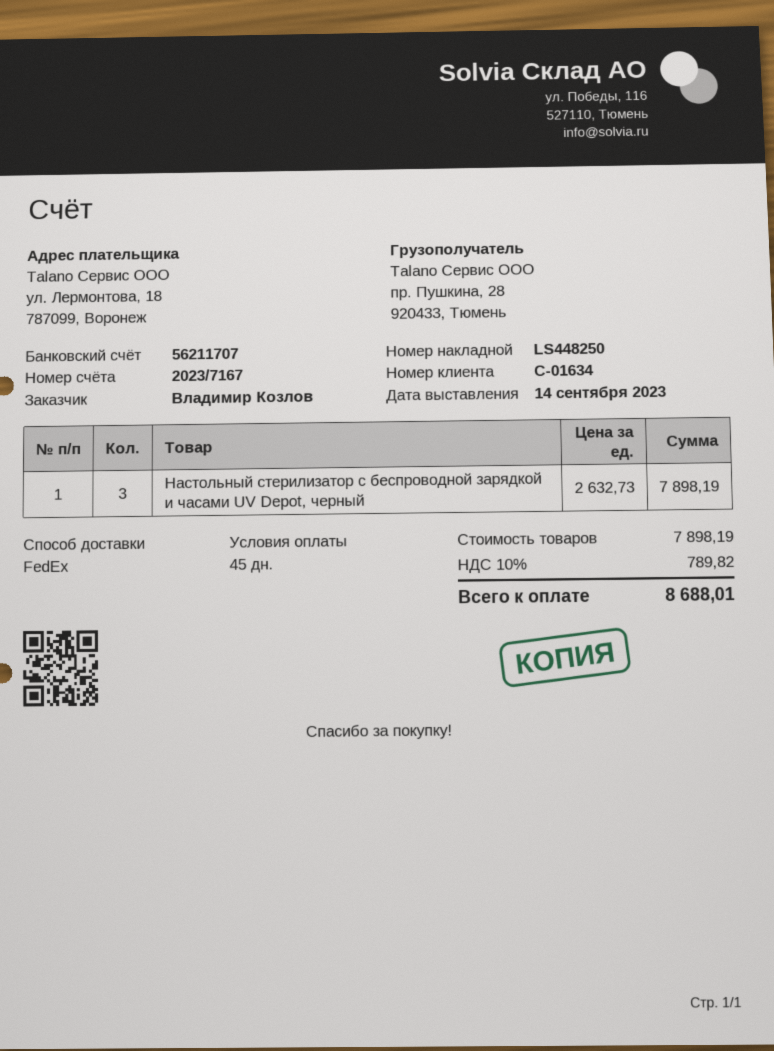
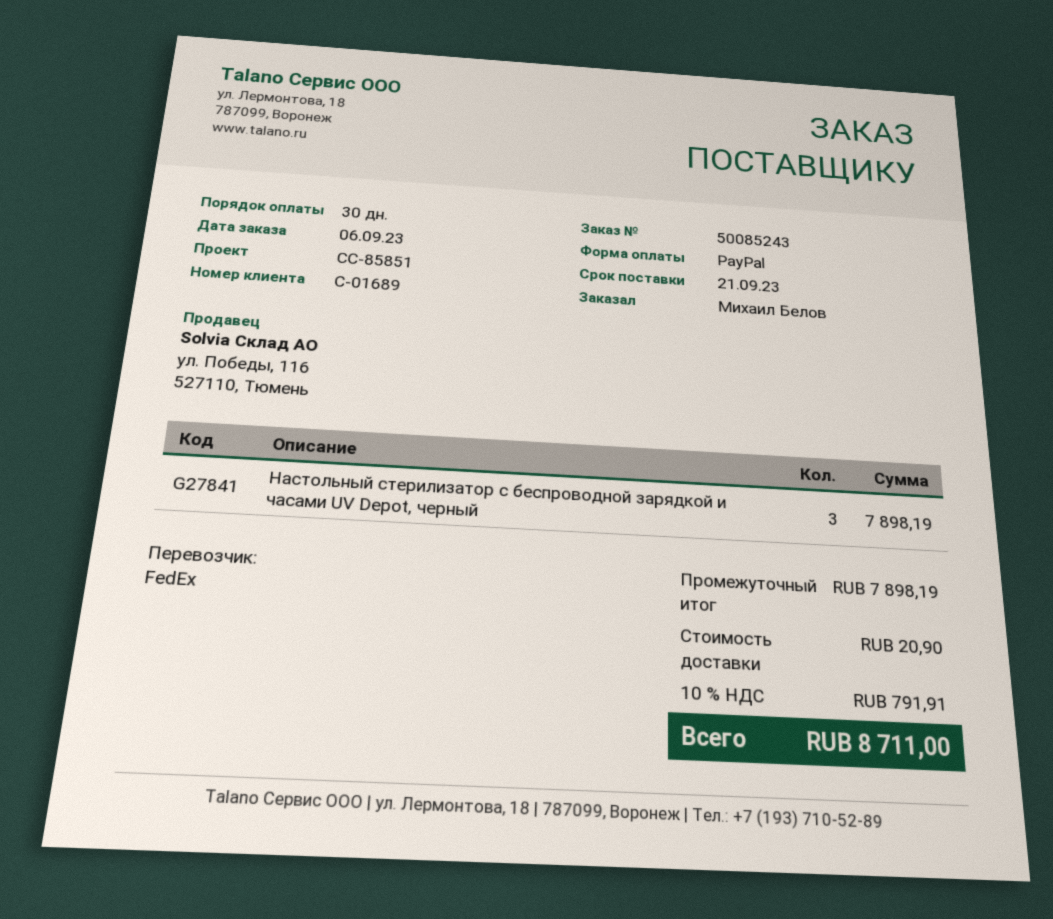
payment terms: 45 days -> 30 days
customer number: C-01634 -> C-01689
ordered by: Владимир Козлов -> Михаил Белов
shipping: none -> 20.90
tax: 10% = 789.82 -> 10% = 791.91
total: 8688.01 -> 8711.00

